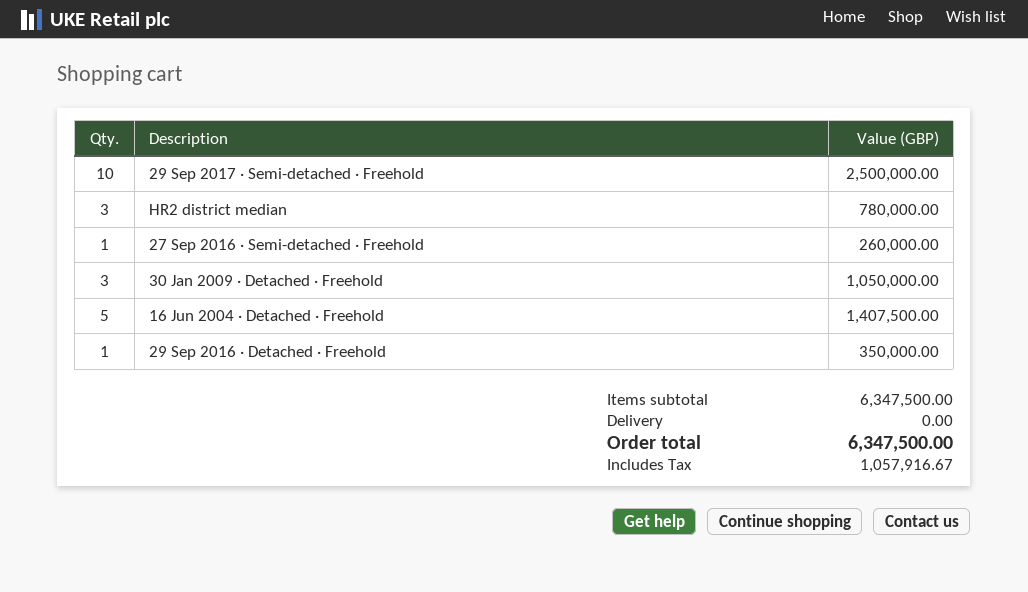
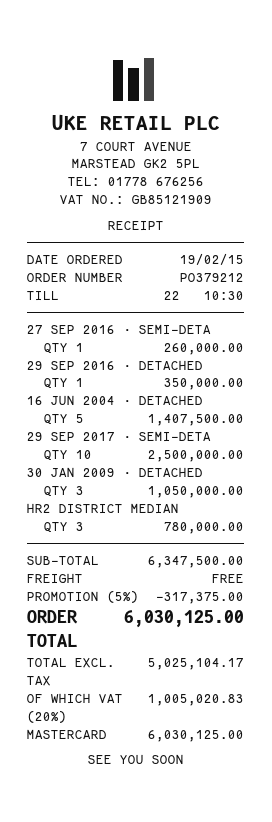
discount: none -> 5% = 317375.00
tax: 1057916.67 -> 1005020.83
total: 6347500.00 -> 6030125.00

